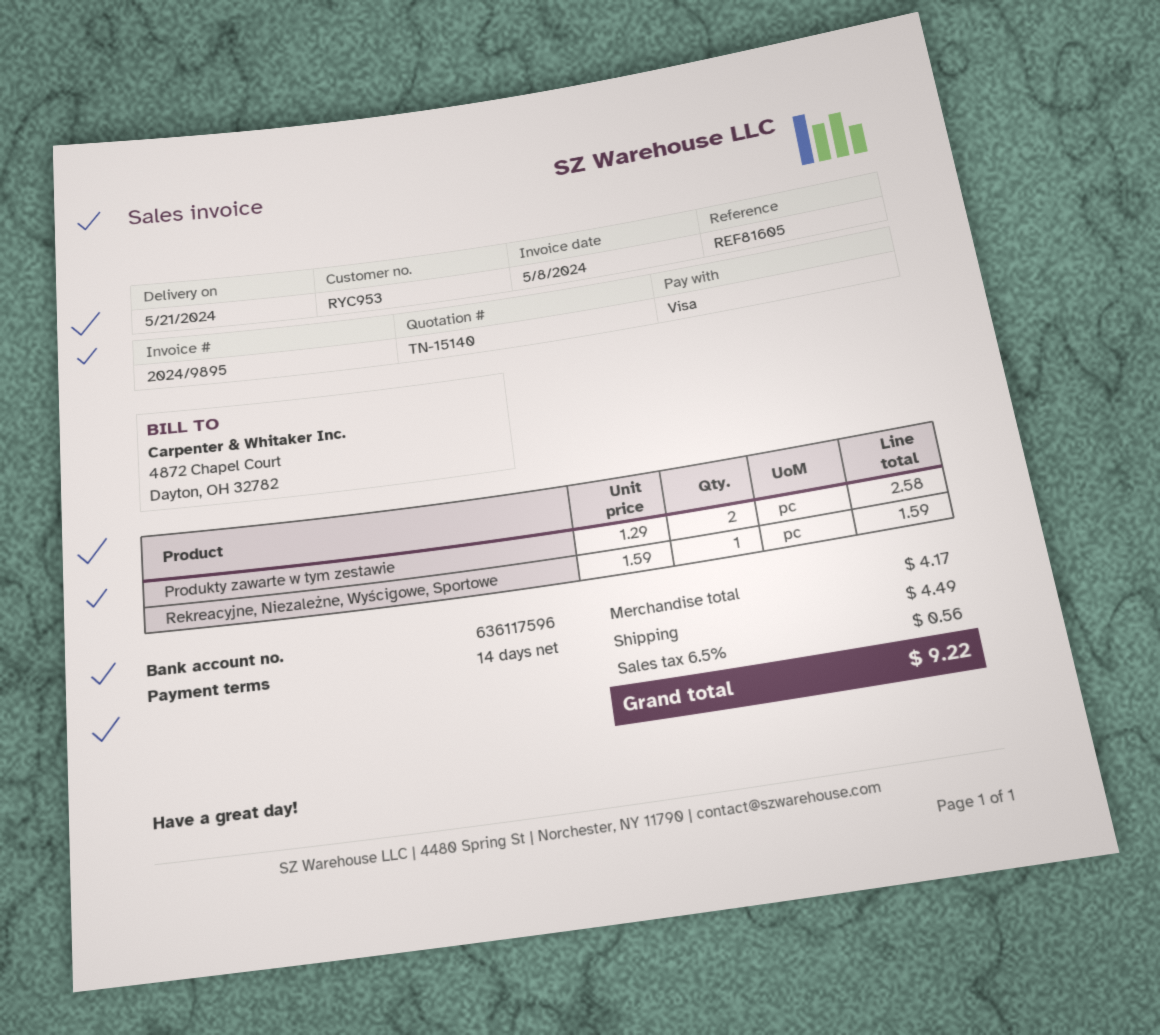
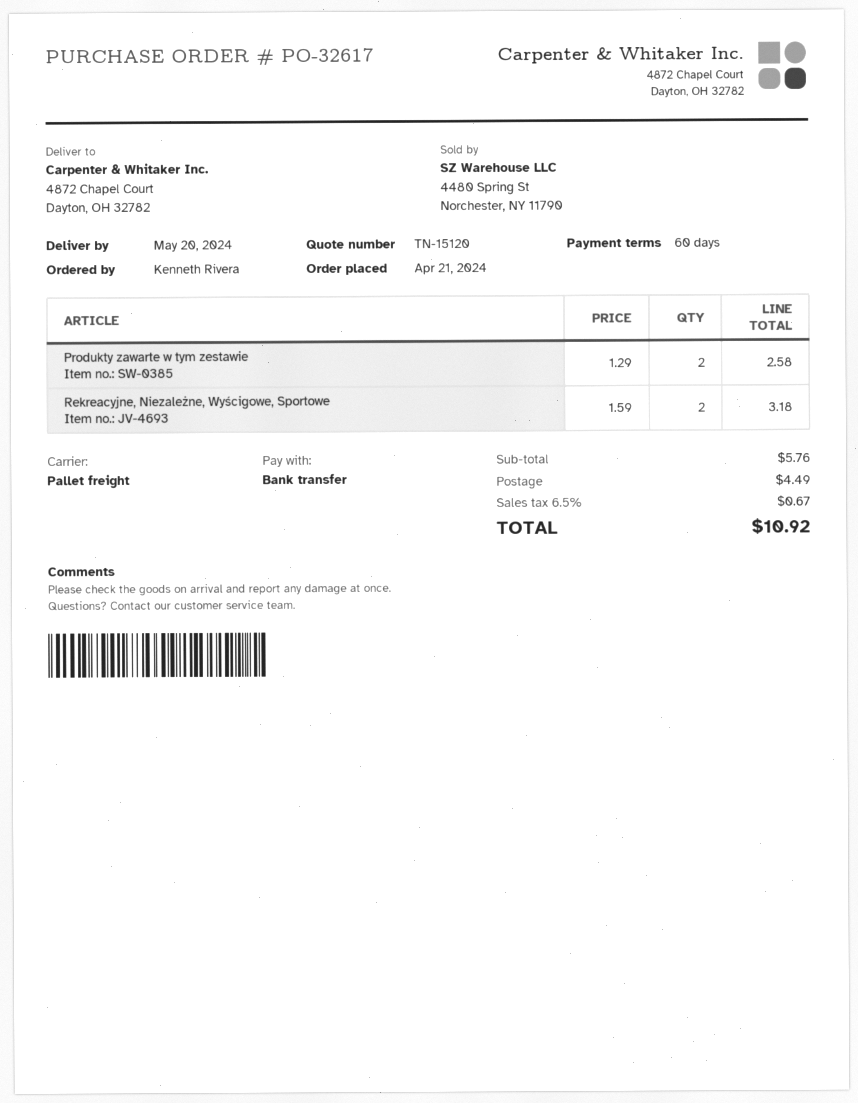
quote number: TN-15140 -> TN-15120
delivery date: 2024-05-21 -> 2024-05-20
payment terms: 14 days -> 60 days
payment method: Visa -> bank transfer
Rekreacyjne, Niezależne, Wyścigowe, Sportowe: 1 x 1.59 = 1.59 -> 2 x 1.59 = 3.18
subtotal: 4.17 -> 5.76
tax: 6.5% = 0.56 -> 6.5% = 0.67
total: 9.22 -> 10.92

